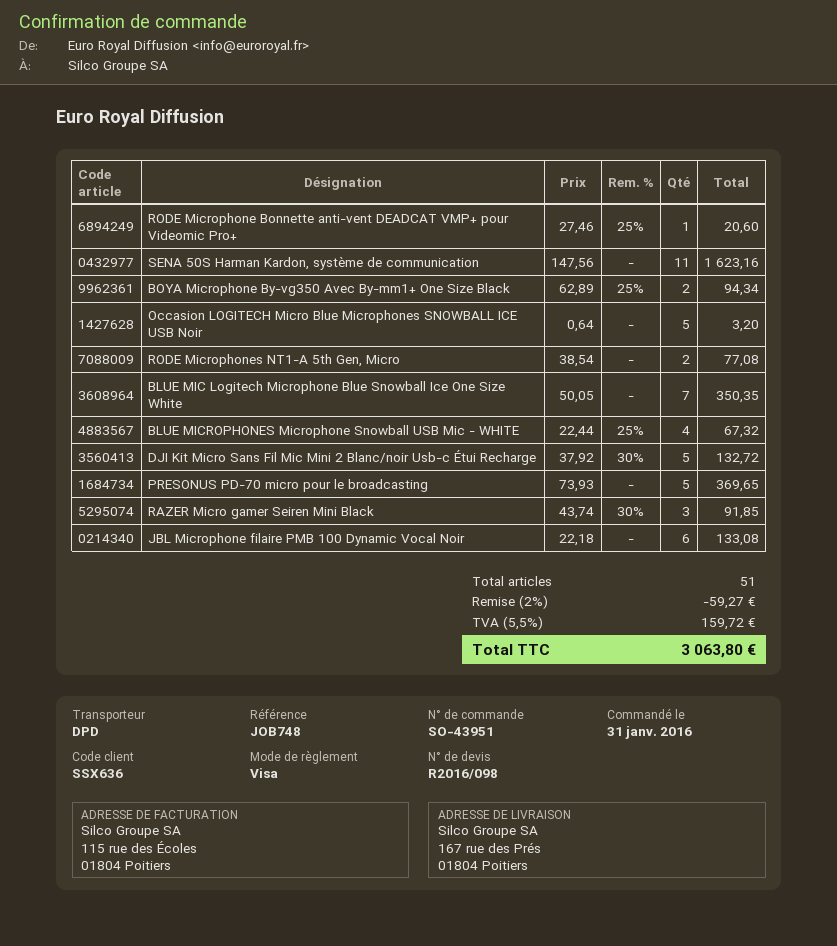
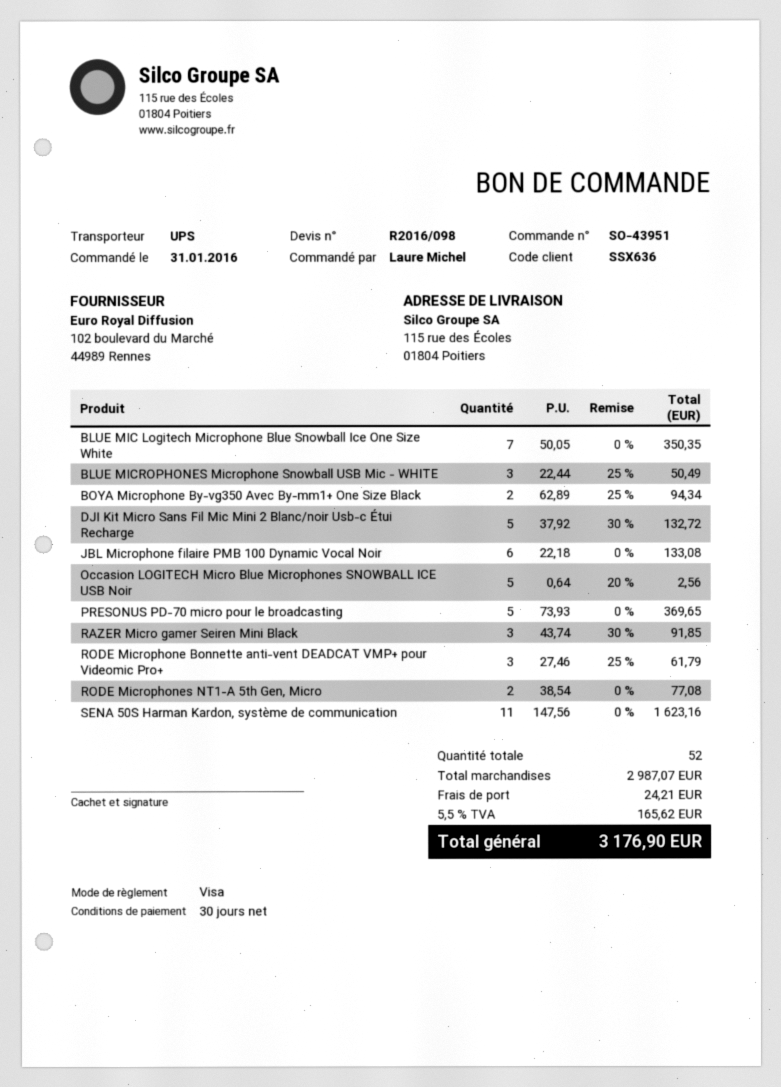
shipping method: DPD -> UPS
ship to: 167 rue des Prés, 01804 Poitiers -> 115 rue des Écoles, 01804 Poitiers
RODE Microphone Bonnette anti-vent DEADCAT VMP+ pour Videomic Pro+: 1 x 27.46 - 25% = 20.60 -> 3 x 27.46 - 25% = 61.79
Occasion LOGITECH Micro Blue Microphones SNOWBALL ICE USB Noir: 5 x 0.64 = 3.20 -> 5 x 0.64 - 20% = 2.56
BLUE MICROPHONES Microphone Snowball USB Mic - WHITE: 4 x 22.44 - 25% = 67.32 -> 3 x 22.44 - 25% = 50.49
total quantity: 51 -> 52
discount: 2% = 59.27 -> none
shipping: none -> 24.21
tax: 5.5% = 159.72 -> 5.5% = 165.62
total: 3063.80 -> 3176.90

